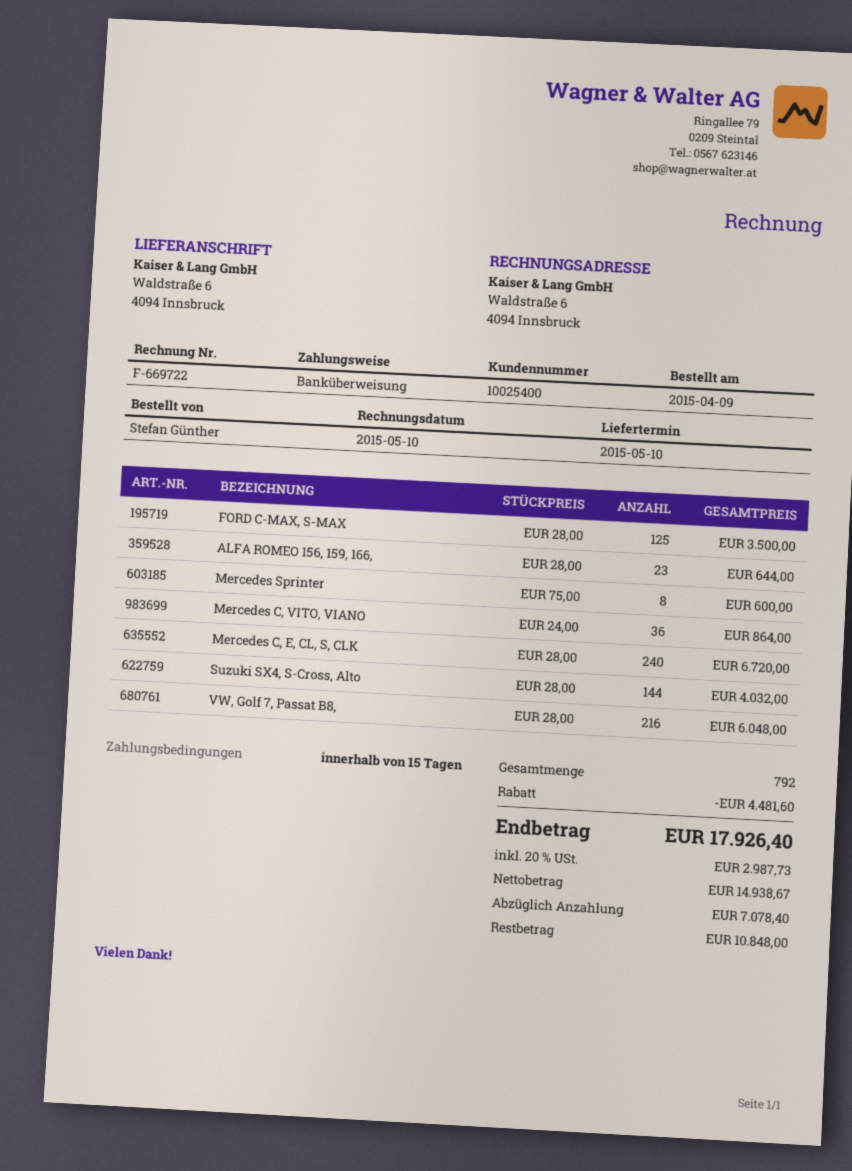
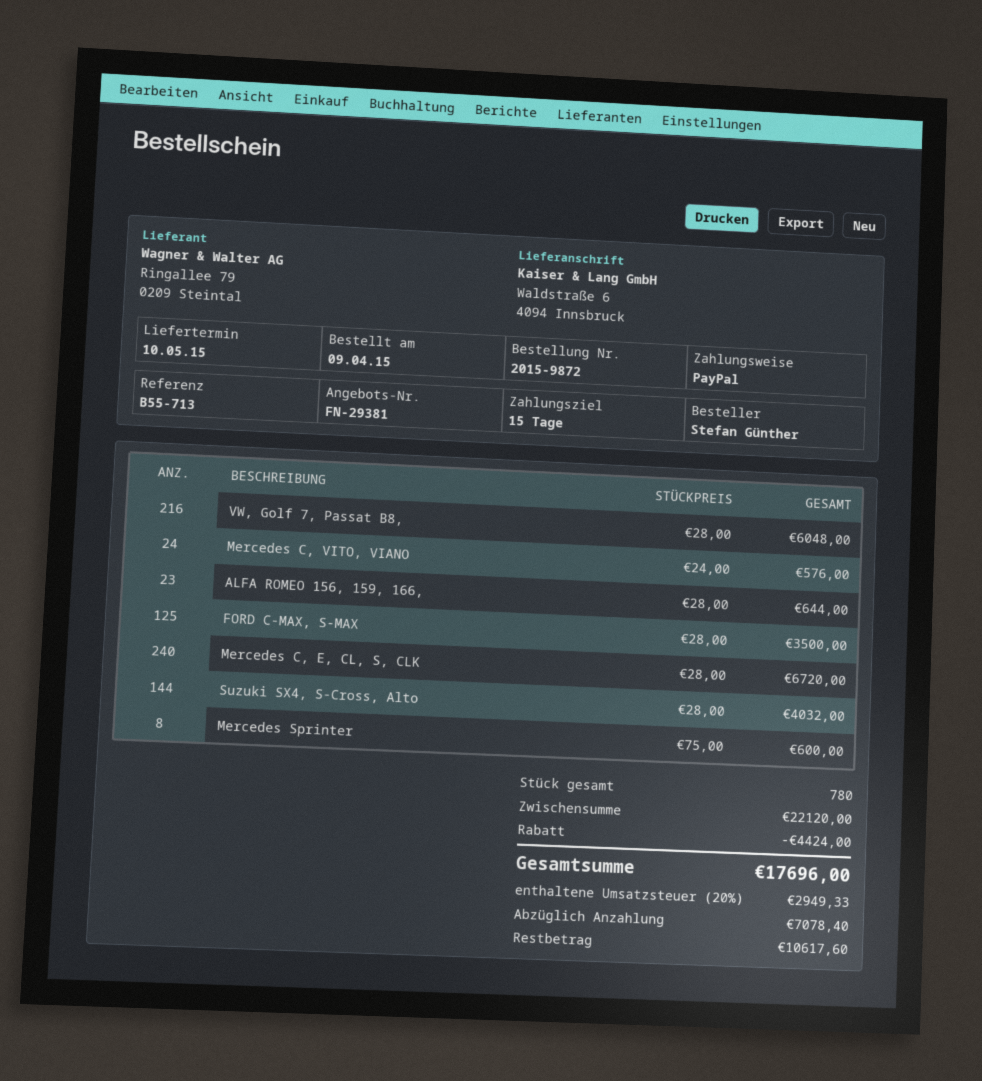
payment method: bank transfer -> PayPal
Mercedes C, VITO, VIANO: 36 x 24.00 = 864.00 -> 24 x 24.00 = 576.00
total quantity: 792 -> 780
discount: 4481.60 -> 4424.00
tax: 20% = 2987.73 -> 20% = 2949.33
total: 17926.40 -> 17696.00
balance: 10848.00 -> 10617.60

